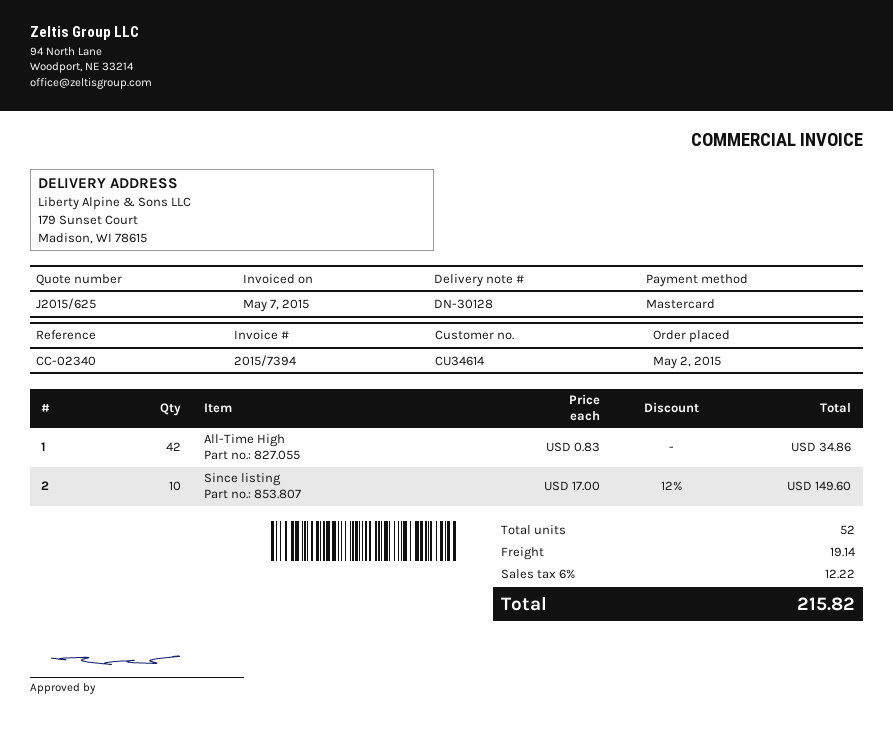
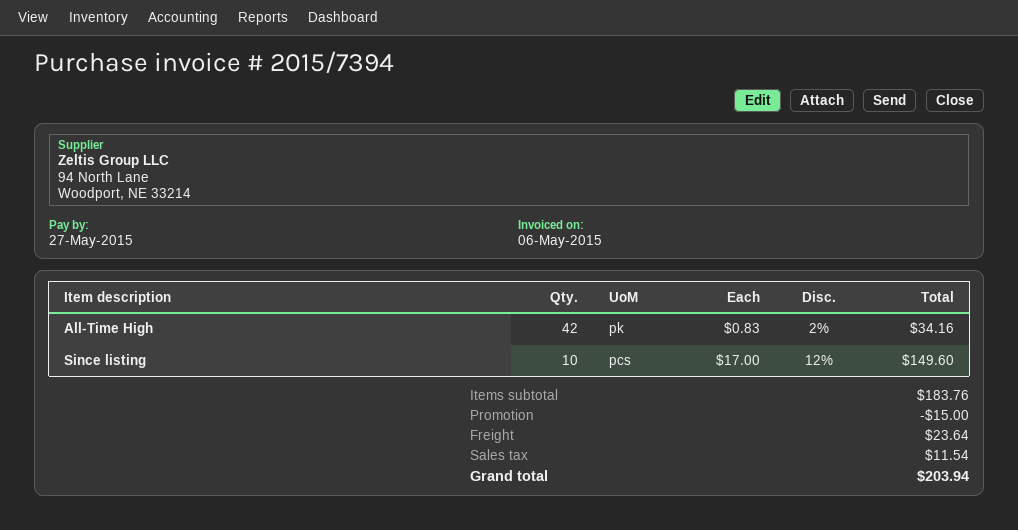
invoice date: 2015-05-07 -> 2015-05-06
All-Time High: 42 x 0.83 = 34.86 -> 42 x 0.83 - 2% = 34.16
discount: none -> 15.00
shipping: 19.14 -> 23.64
tax: 12.22 -> 11.54
total: 215.82 -> 203.94

